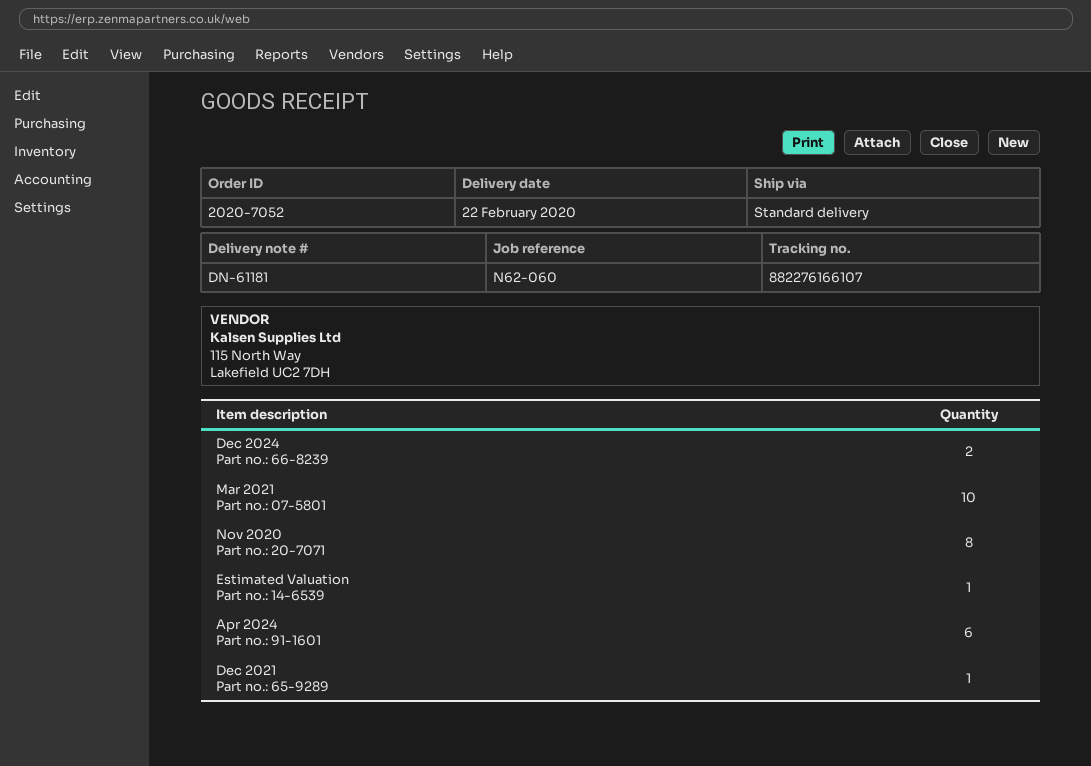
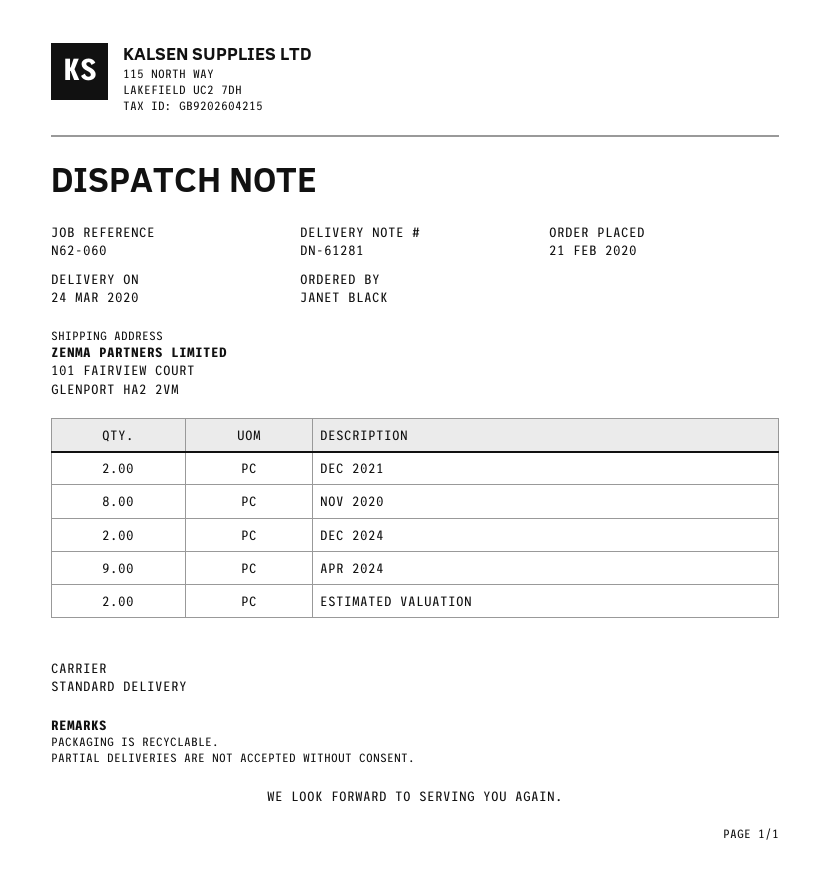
delivery note number: DN-61181 -> DN-61281
delivery date: 2020-02-22 -> 2020-03-24
Mar 2021: 10 -> none
Estimated Valuation: 1 -> 2
Apr 2024: 6 -> 9
Dec 2021: 1 -> 2

